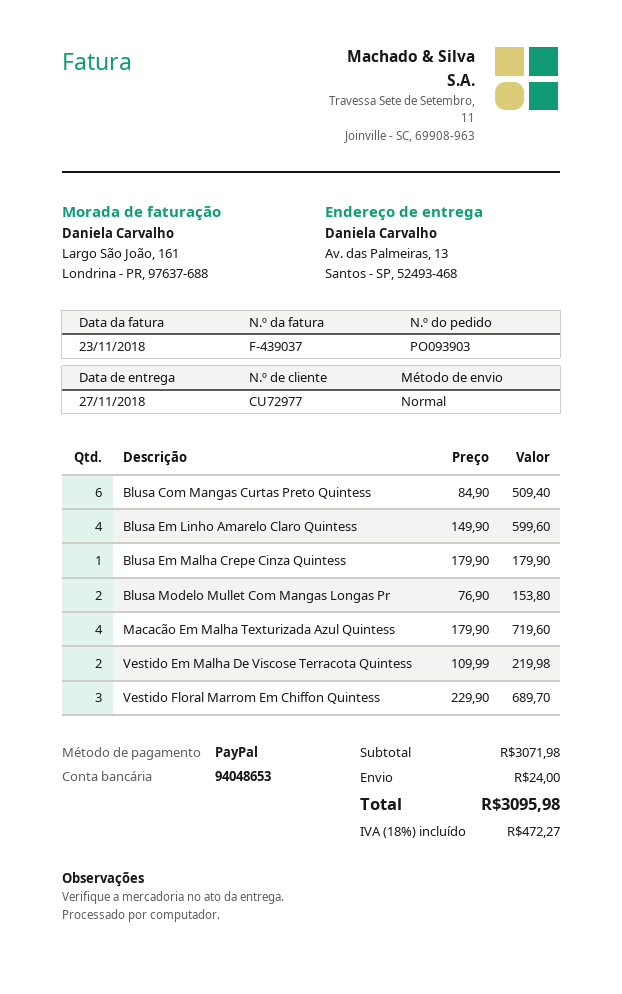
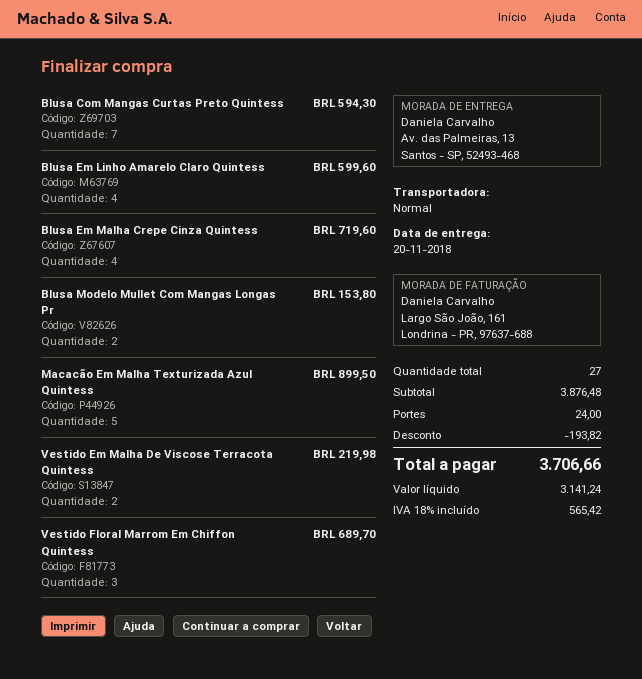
delivery date: 2018-11-27 -> 2018-11-20
Blusa Com Mangas Curtas Preto Quintess: 6 for 509.40 -> 7 for 594.30
Blusa Em Malha Crepe Cinza Quintess: 1 for 179.90 -> 4 for 719.60
Macacão Em Malha Texturizada Azul Quintess: 4 for 719.60 -> 5 for 899.50
subtotal: 3071.98 -> 3876.48
discount: none -> 193.82
tax: 18% = 472.27 -> 18% = 565.42
total: 3095.98 -> 3706.66

